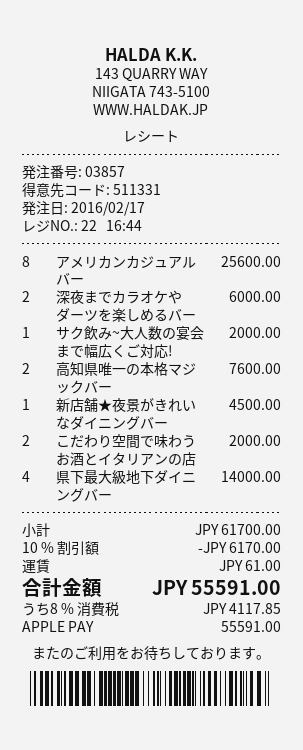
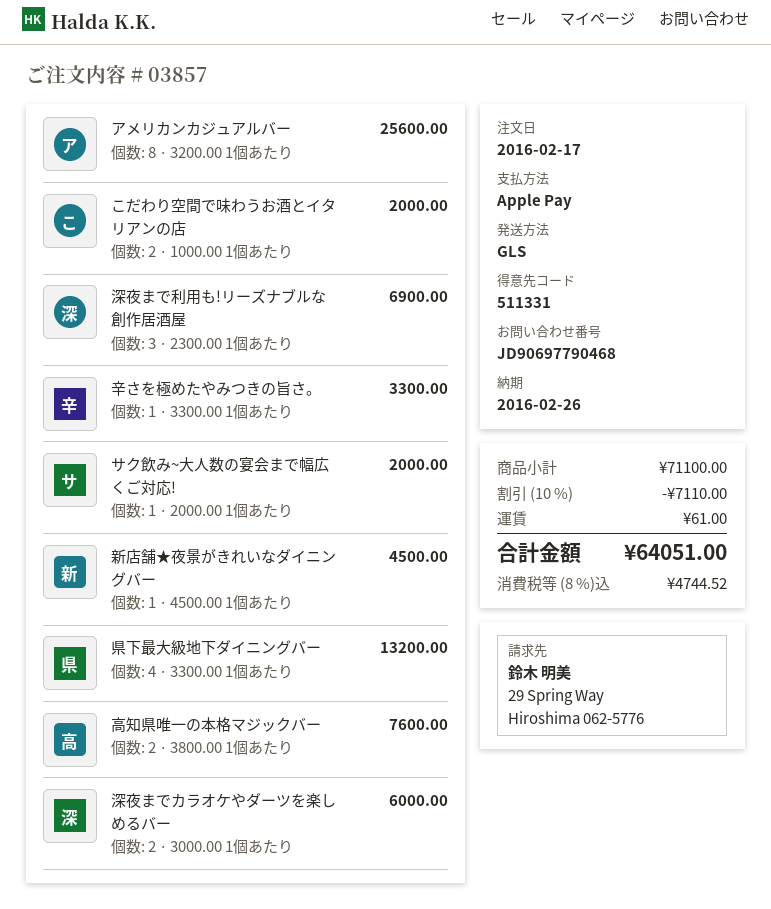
県下最大級地下ダイニングバー: 4 for 14000.00 -> 4 for 13200.00
深夜まで利用も!リーズナブルな創作居酒屋: none -> 3 for 6900.00
辛さを極めたやみつきの旨さ。: none -> 1 for 3300.00
subtotal: 61700.00 -> 71100.00
discount: 10% = 6170.00 -> 10% = 7110.00
tax: 8% = 4117.85 -> 8% = 4744.52
total: 55591.00 -> 64051.00

